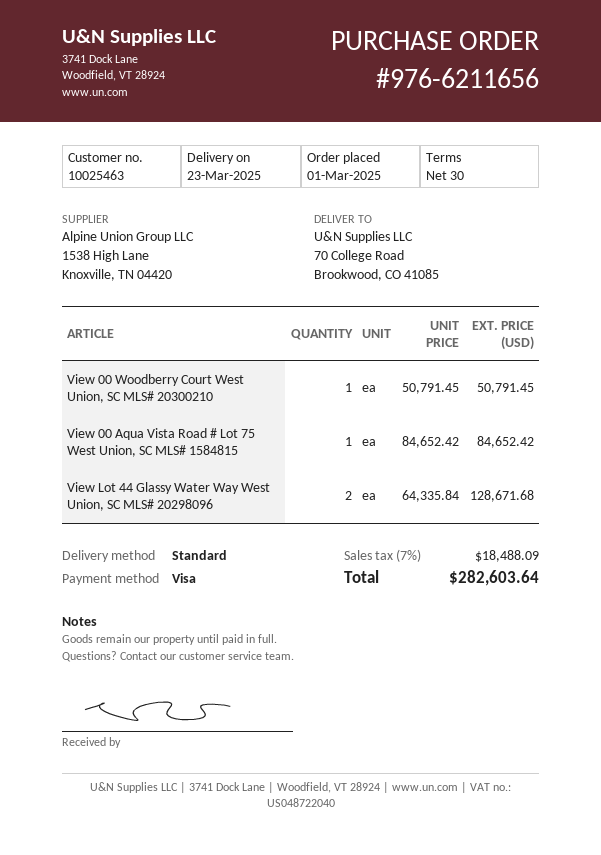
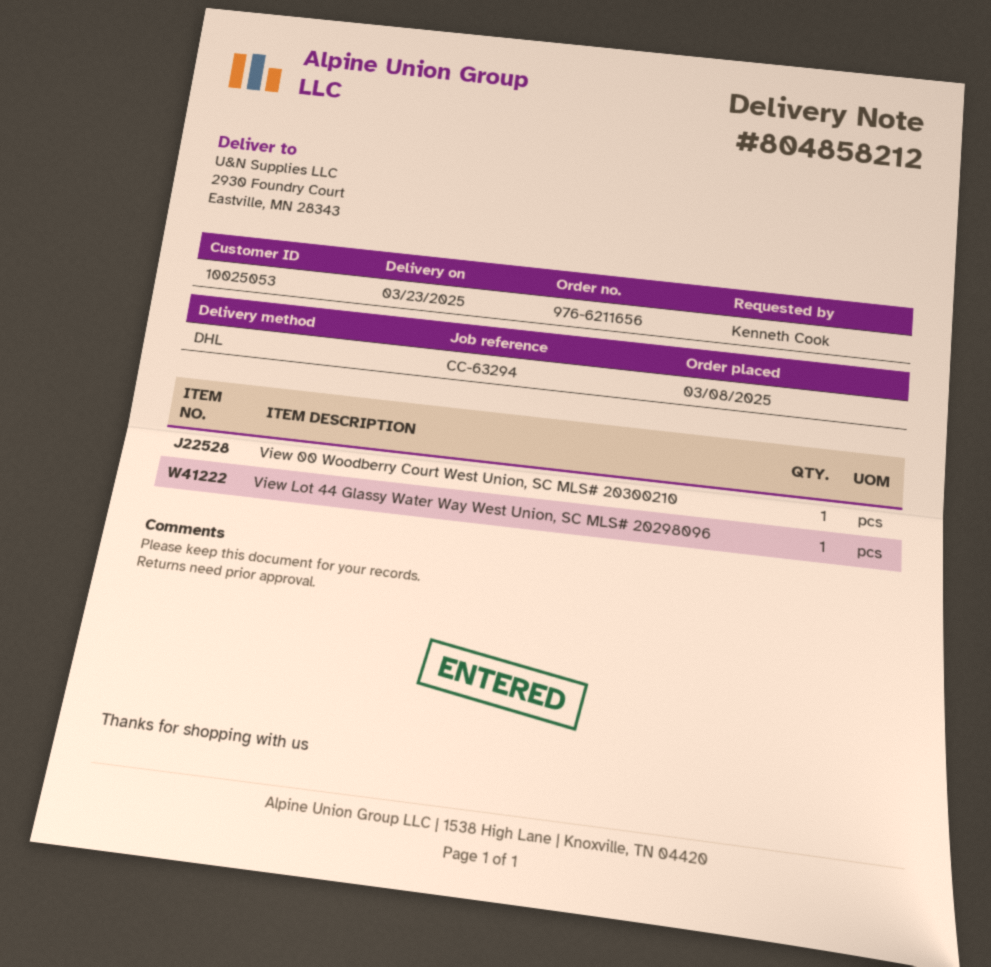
order date: 2025-03-01 -> 2025-03-08
customer number: 10025463 -> 10025053
shipping method: standard -> DHL
ship to: 70 College Road, Brookwood, CO 41085 -> 2930 Foundry Court, Eastville, MN 28343
View 00 Aqua Vista Road # Lot 75 West Union, SC MLS# 1584815: 1 -> none
View Lot 44 Glassy Water Way West Union, SC MLS# 20298096: 2 -> 1

